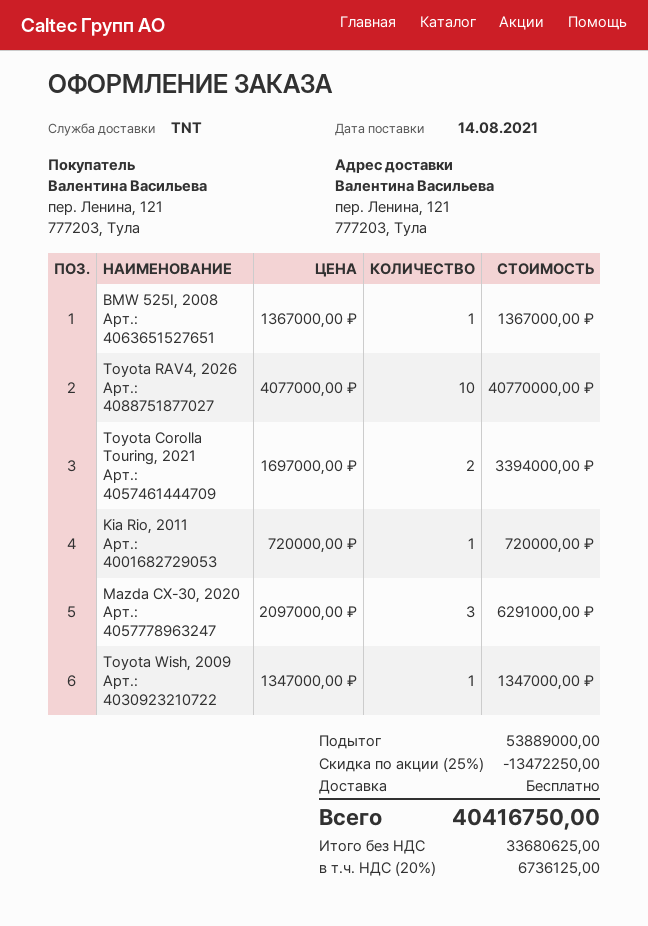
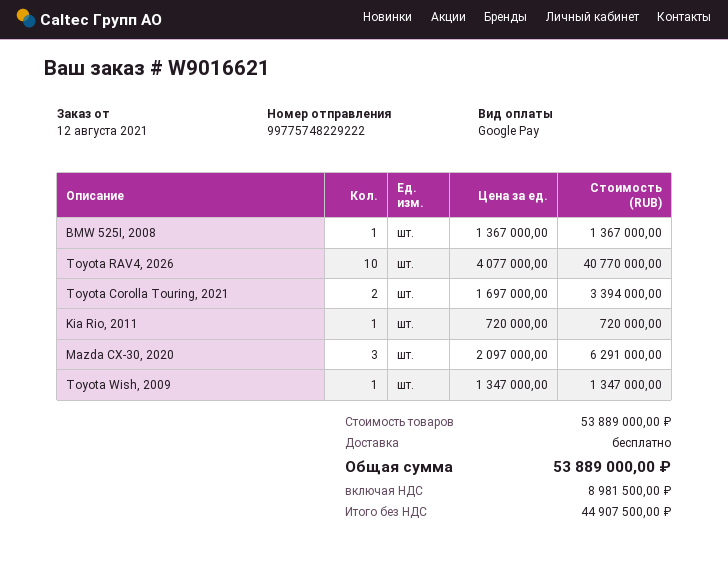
discount: 25% = 13472250.00 -> none
net: 33680625.00 -> 44907500.00
tax: 6736125.00 -> 8981500.00
total: 40416750.00 -> 53889000.00

